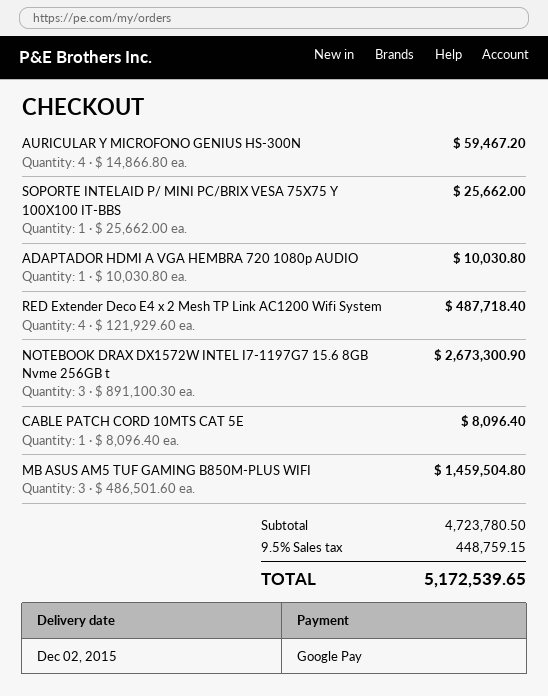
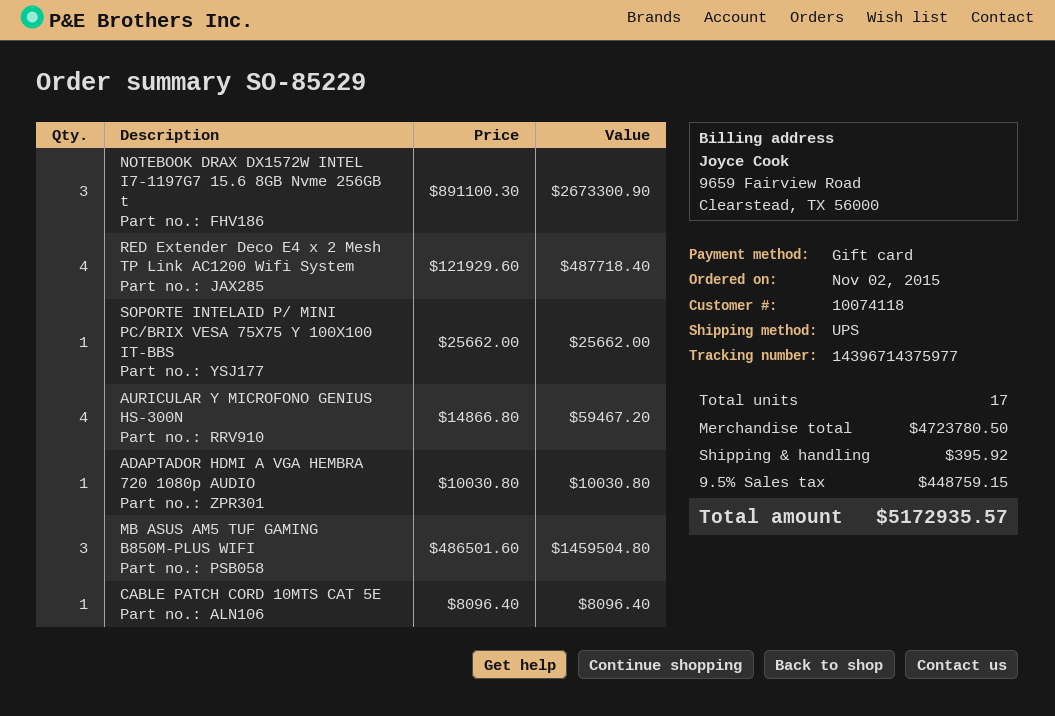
payment method: Google Pay -> gift card
shipping: none -> 395.92
total: 5172539.65 -> 5172935.57

